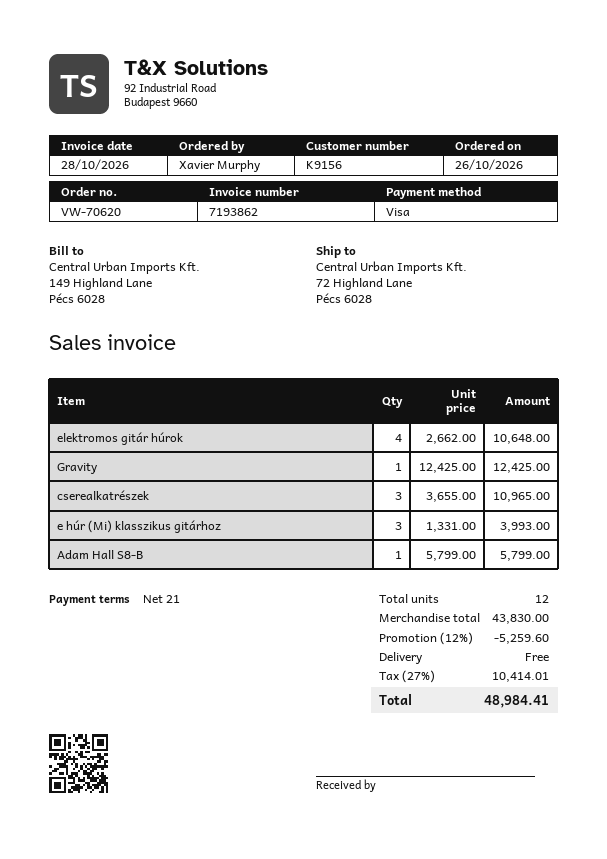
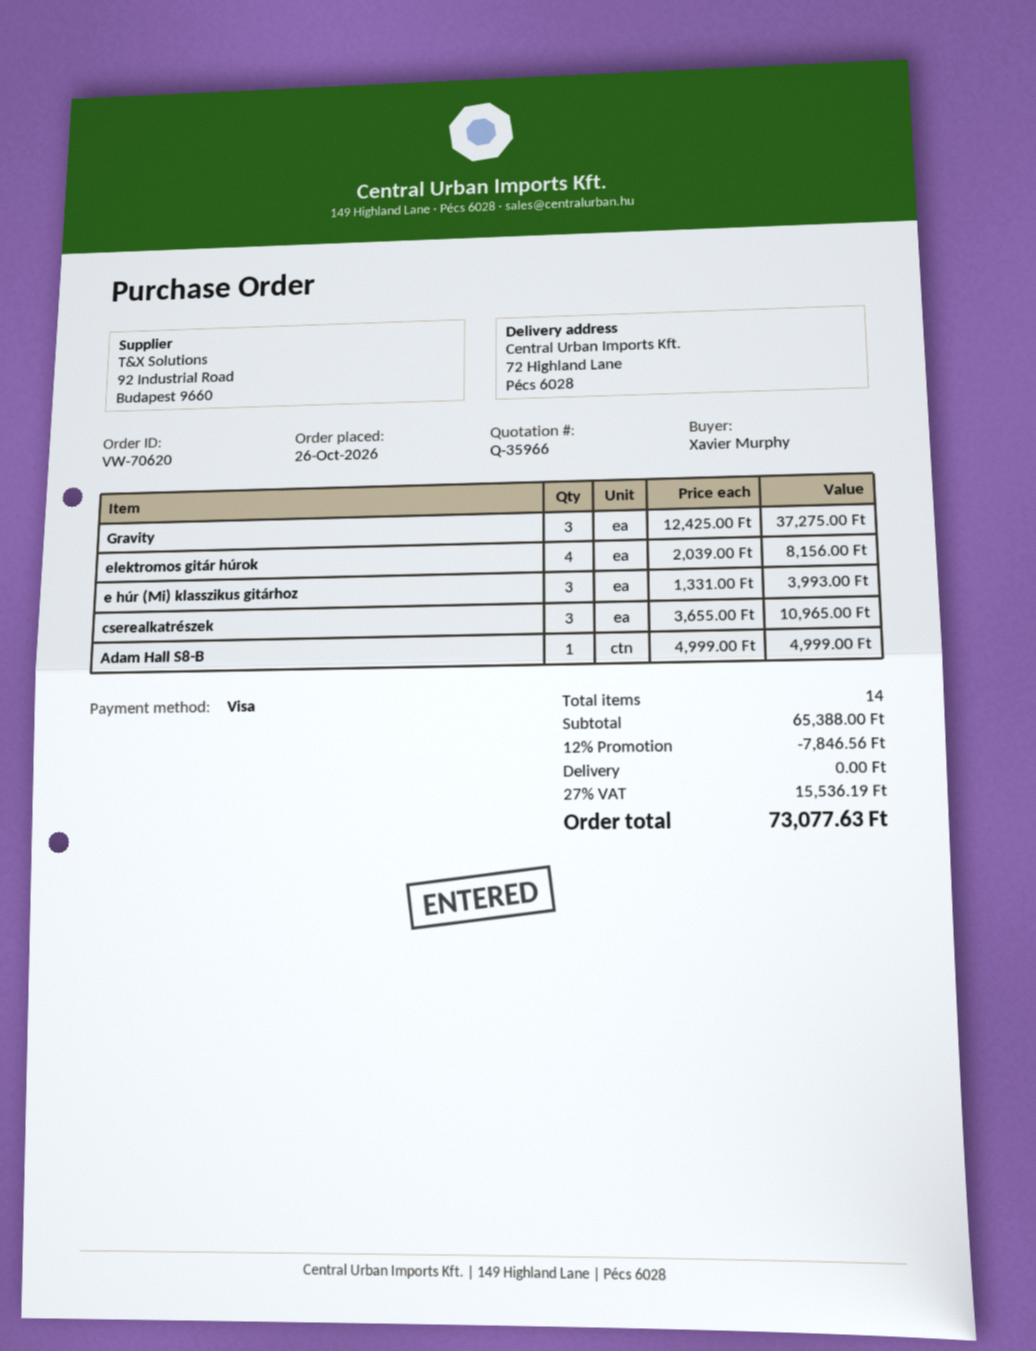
elektromos gitár húrok: 4 x 2662.00 = 10648.00 -> 4 x 2039.00 = 8156.00
Gravity: 1 x 12425.00 = 12425.00 -> 3 x 12425.00 = 37275.00
Adam Hall S8-B: 1 x 5799.00 = 5799.00 -> 1 x 4999.00 = 4999.00
total quantity: 12 -> 14
subtotal: 43830.00 -> 65388.00
discount: 12% = 5259.60 -> 12% = 7846.56
tax: 27% = 10414.01 -> 27% = 15536.19
total: 48984.41 -> 73077.63

